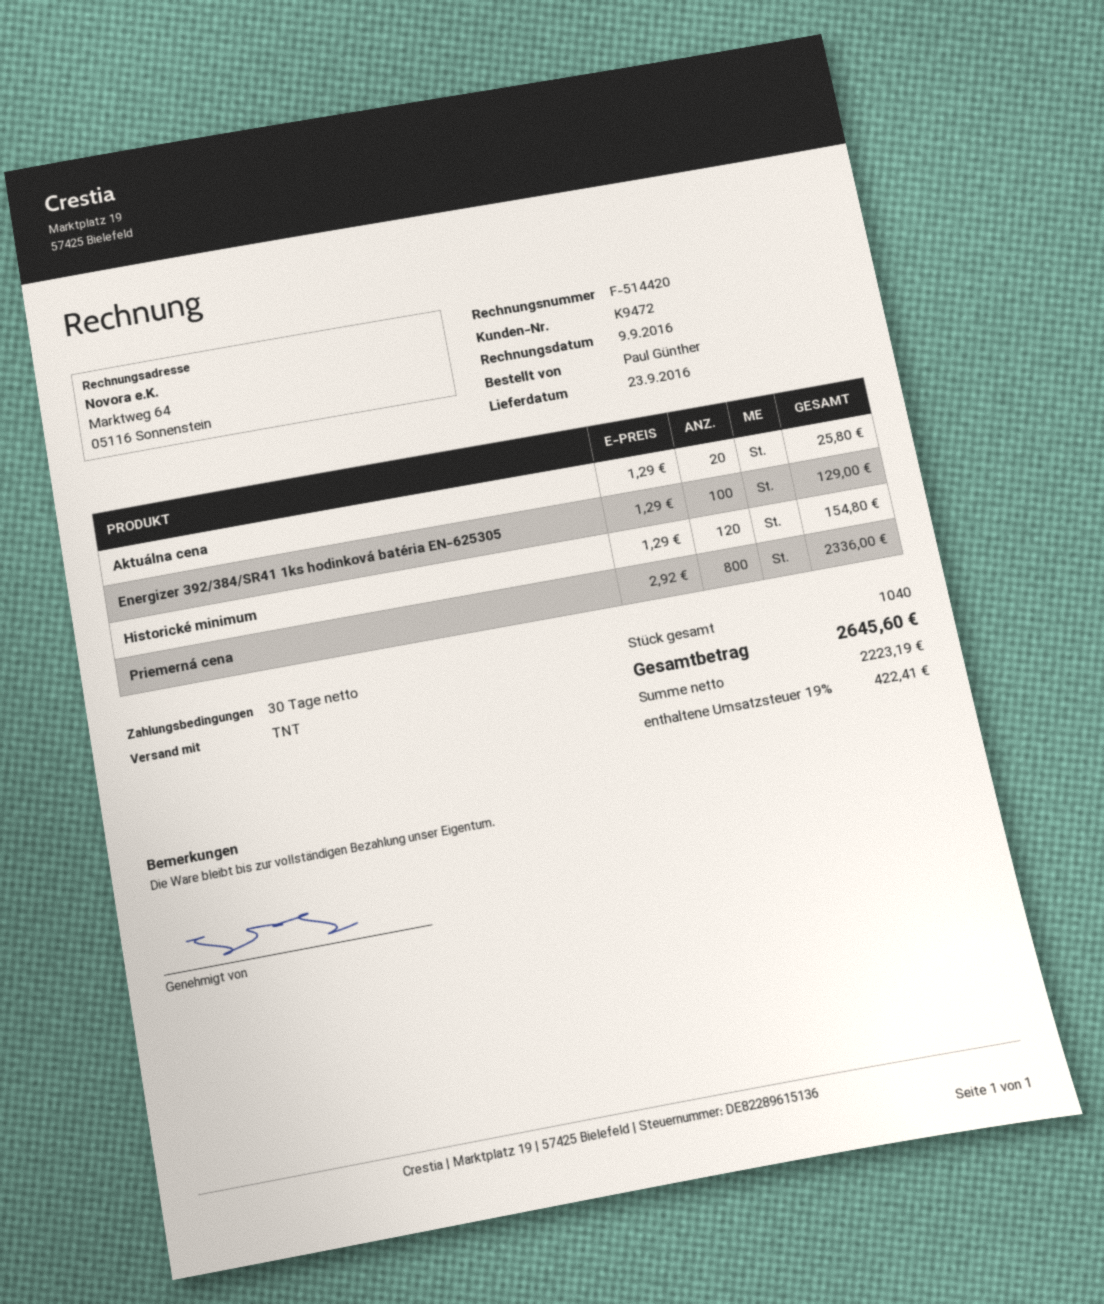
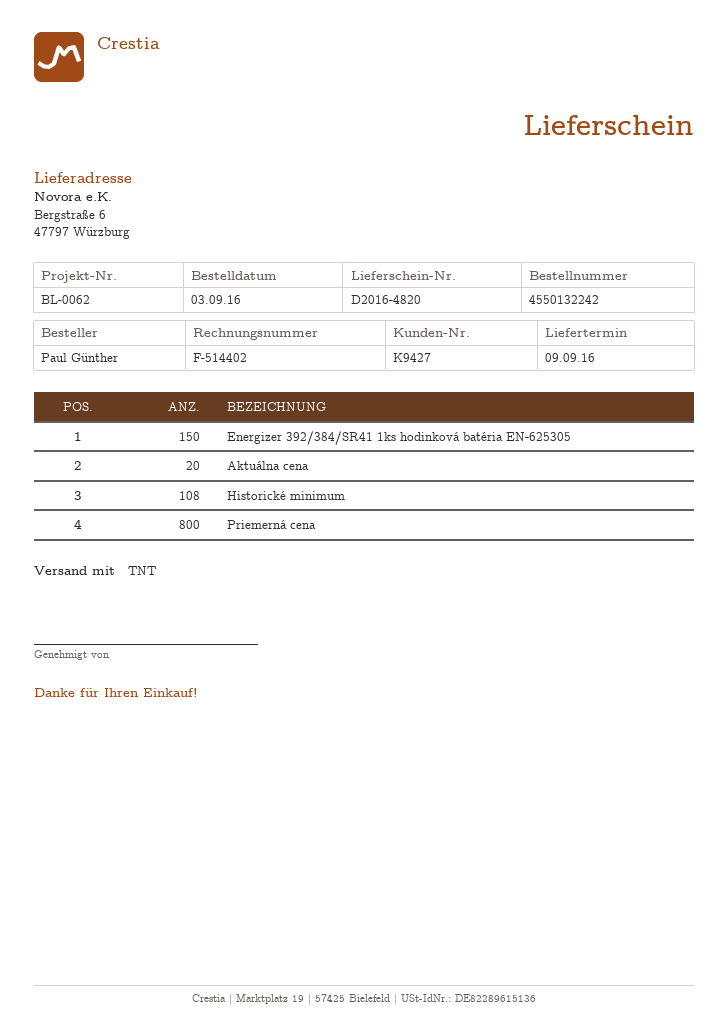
delivery date: 2016-09-23 -> 2016-09-09
invoice number: F-514420 -> F-514402
customer number: K9472 -> K9427
Energizer 392/384/SR41 1ks hodinková batéria EN-625305: 100 -> 150
Historické minimum: 120 -> 108

